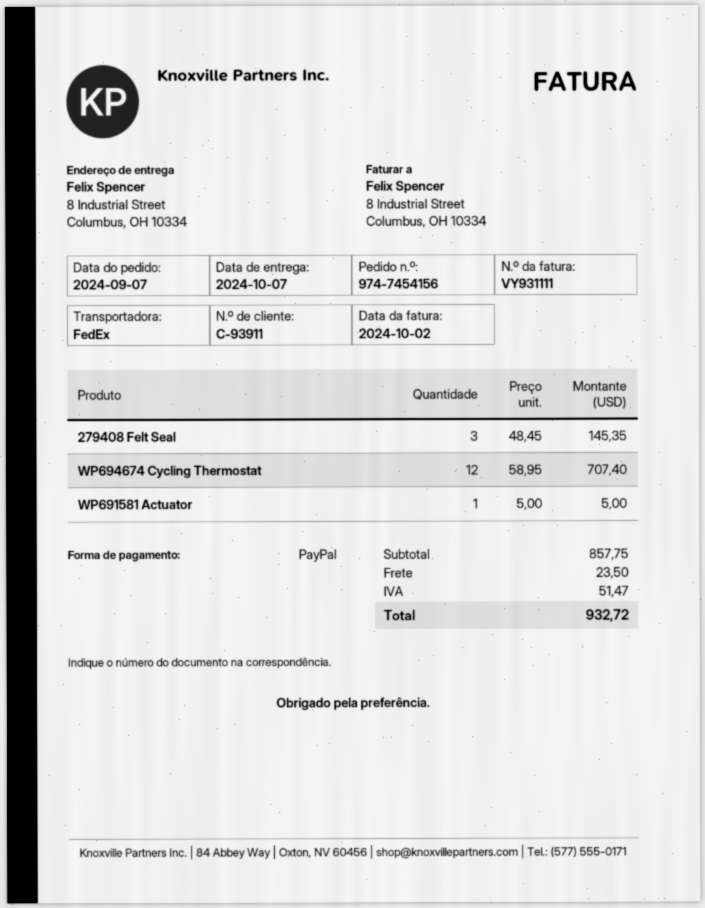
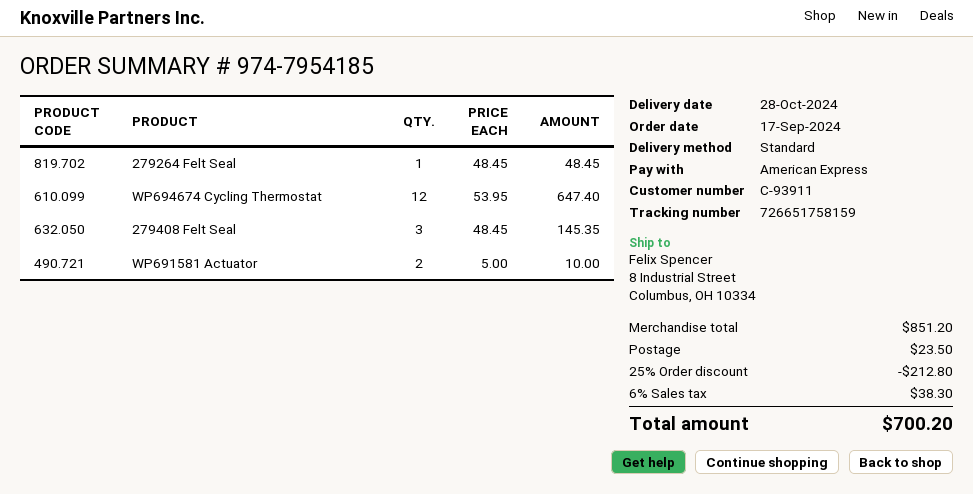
order number: 974-7454156 -> 974-7954185
order date: 2024-09-07 -> 2024-09-17
delivery date: 2024-10-07 -> 2024-10-28
payment method: PayPal -> American Express
shipping method: FedEx -> standard
WP694674 Cycling Thermostat: 12 x 58.95 = 707.40 -> 12 x 53.95 = 647.40
WP691581 Actuator: 1 x 5.00 = 5.00 -> 2 x 5.00 = 10.00
279264 Felt Seal: none -> 1 x 48.45 = 48.45
subtotal: 857.75 -> 851.20
discount: none -> 25% = 212.80
tax: 51.47 -> 38.30
total: 932.72 -> 700.20

